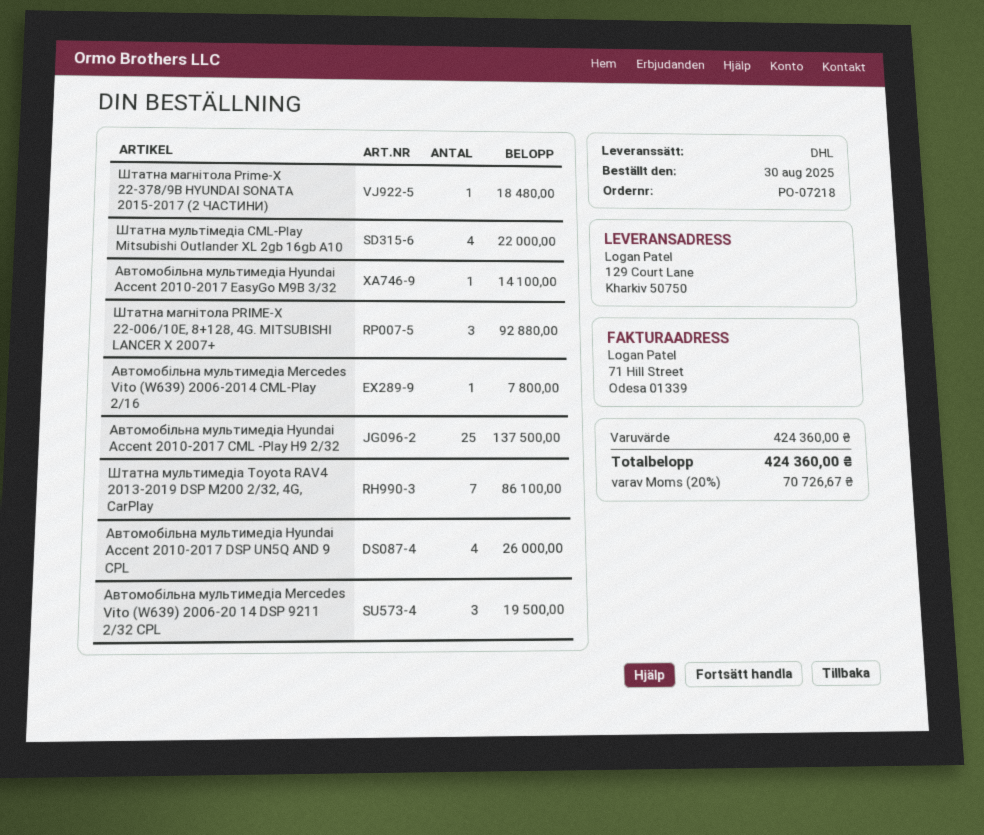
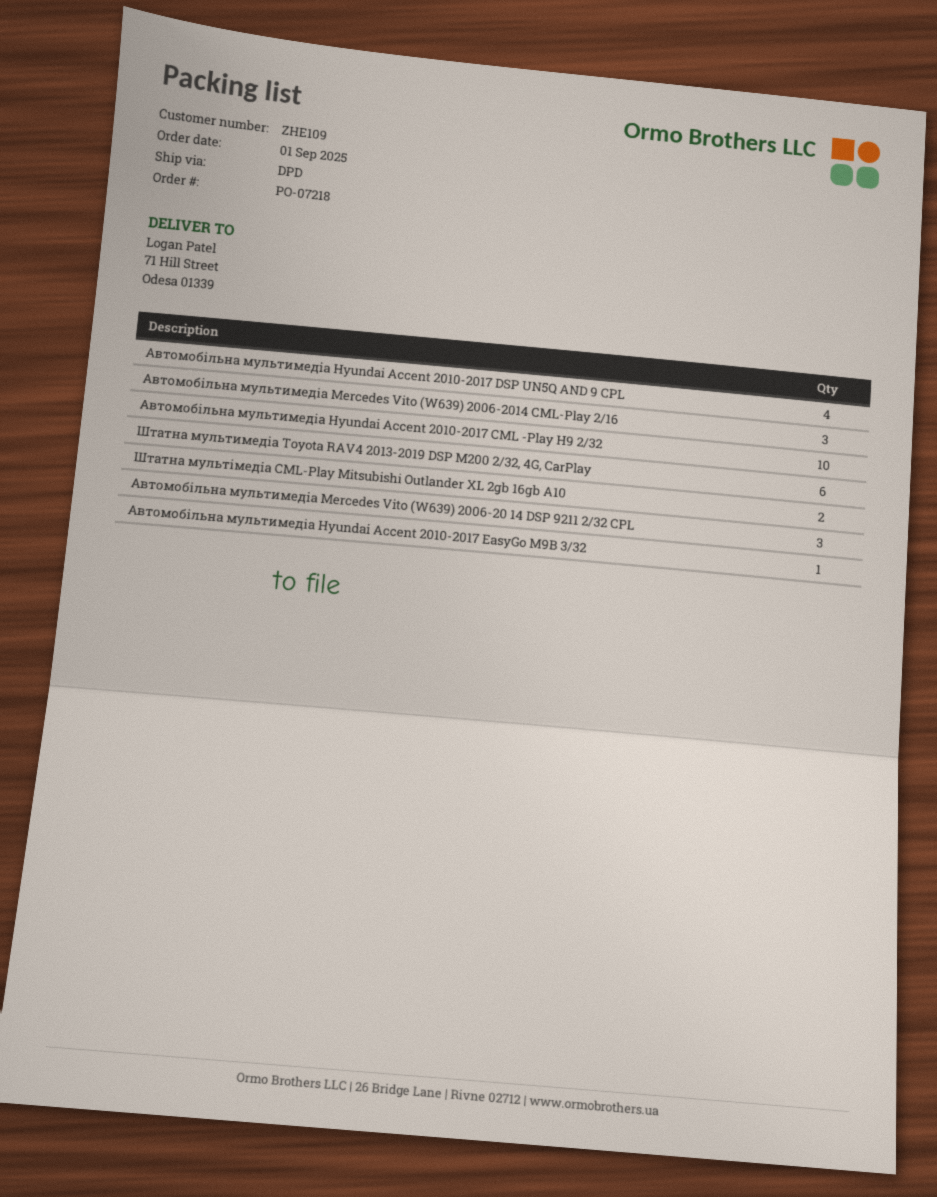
order date: 2025-08-30 -> 2025-09-01
shipping method: DHL -> DPD
ship to: 129 Court Lane, Kharkiv 50750 -> 71 Hill Street, Odesa 01339
Штатна магнітола Prime-X 22-378/9B HYUNDAI SONATA 2015-2017 (2 ЧАСТИНИ): 1 -> none
Штатна мультімедіа CML-Play Mitsubishi Outlander XL 2gb 16gb A10: 4 -> 2
Штатна магнітола PRIME-X 22-006/10E, 8+128, 4G. MITSUBISHI LANCER Х 2007+: 3 -> none
Автомобільна мультимедіа Mercedes Vito (W639) 2006-2014 CML-Play 2/16: 1 -> 3
Автомобільна мультимедіа Hyundai Accent 2010-2017 CML -Play H9 2/32: 25 -> 10
Штатна мультимедіа Toyota RAV4 2013-2019 DSP M200 2/32, 4G, CarPlay: 7 -> 6

